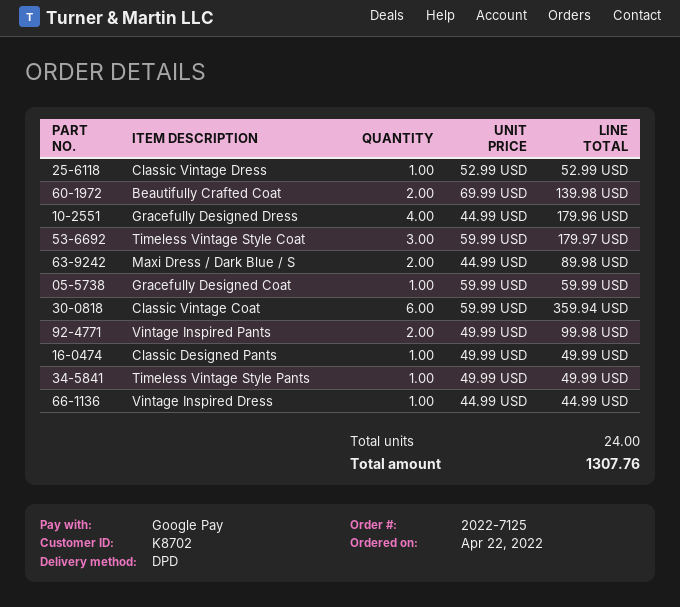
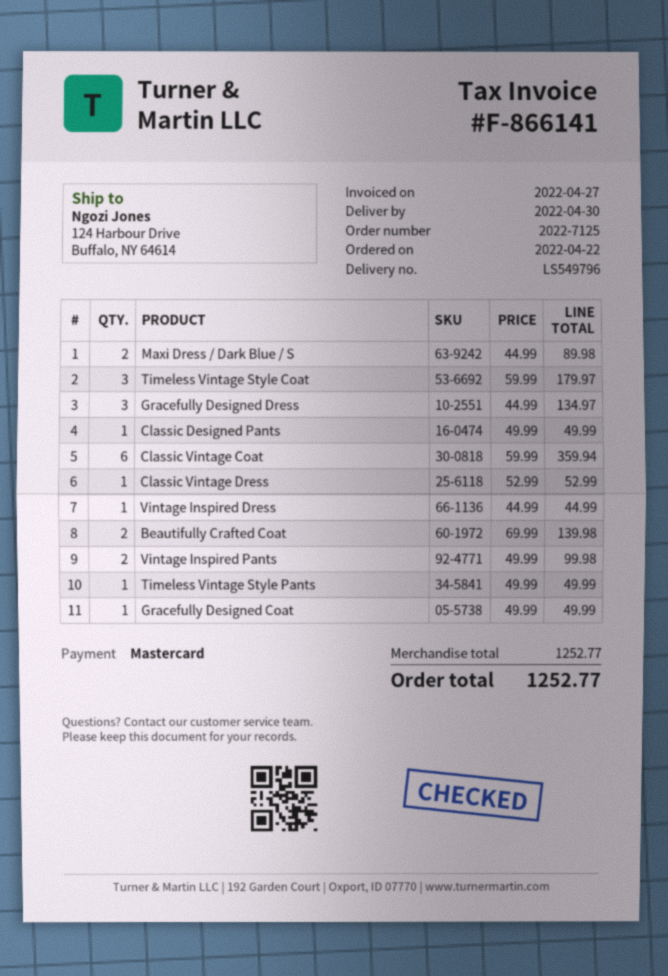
payment method: Google Pay -> Mastercard
Gracefully Designed Dress: 4 x 44.99 = 179.96 -> 3 x 44.99 = 134.97
Gracefully Designed Coat: 1 x 59.99 = 59.99 -> 1 x 49.99 = 49.99
total: 1307.76 -> 1252.77

